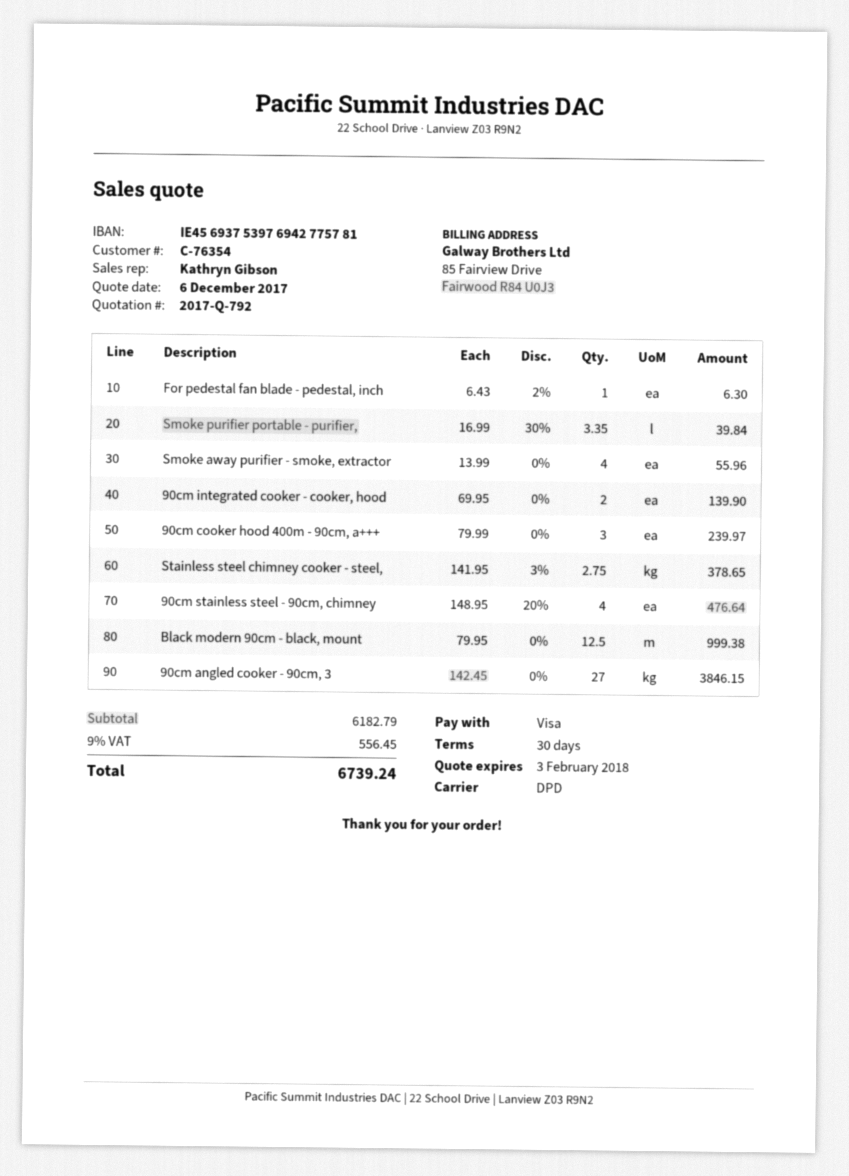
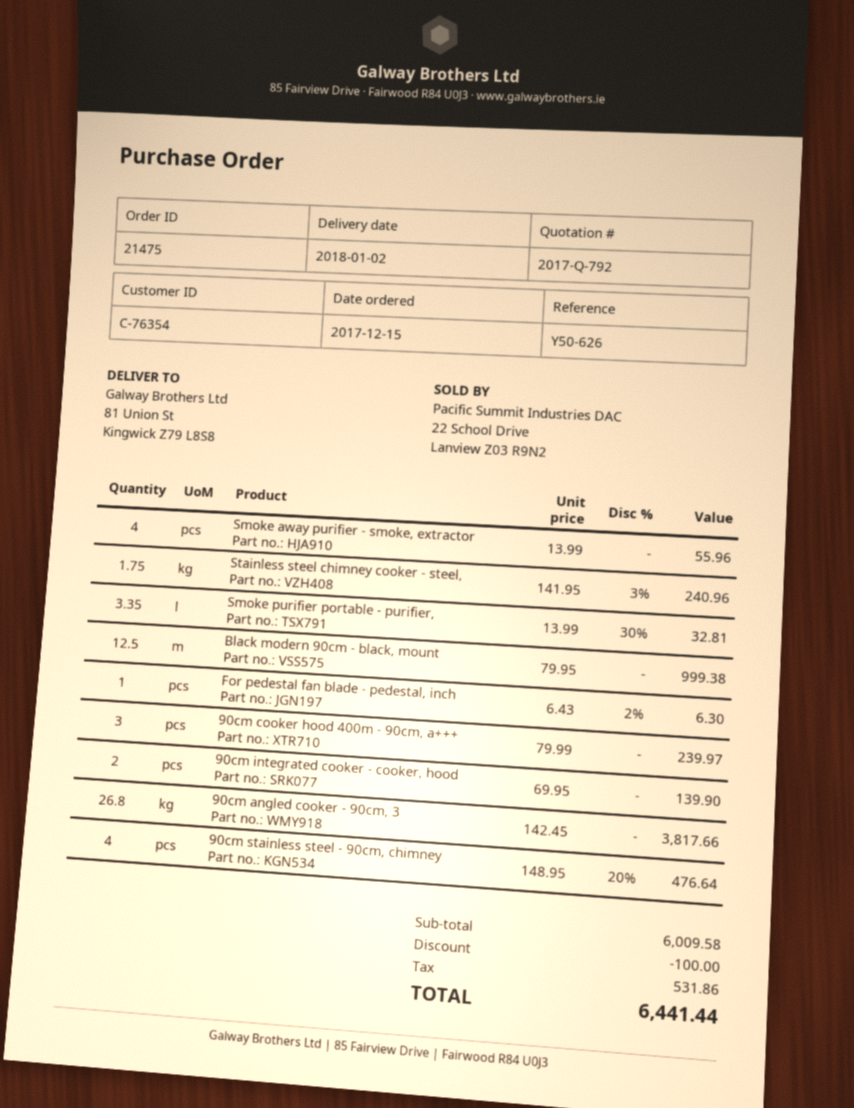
Smoke purifier portable - purifier,: 3.35 x 16.99 - 30% = 39.84 -> 3.35 x 13.99 - 30% = 32.81
Stainless steel chimney cooker - steel,: 2.75 x 141.95 - 3% = 378.65 -> 1.75 x 141.95 - 3% = 240.96
90cm angled cooker - 90cm, 3: 27 x 142.45 = 3846.15 -> 26.8 x 142.45 = 3817.66
subtotal: 6182.79 -> 6009.58
discount: none -> 100.00
tax: 556.45 -> 531.86
total: 6739.24 -> 6441.44

